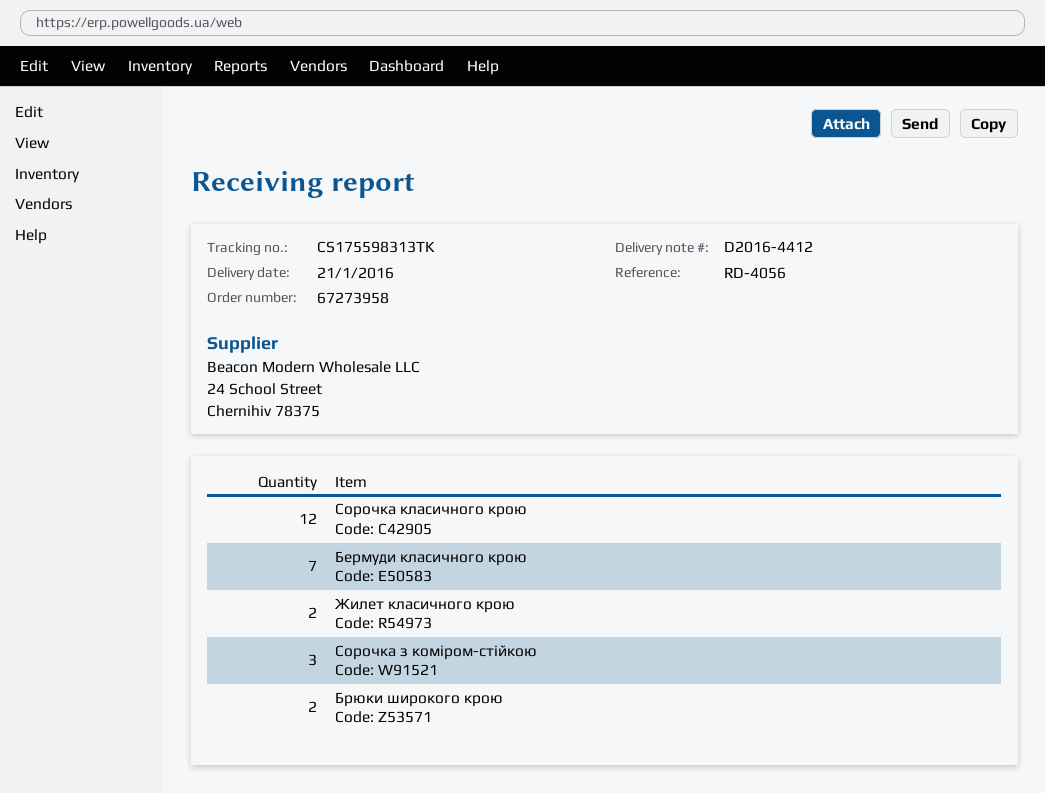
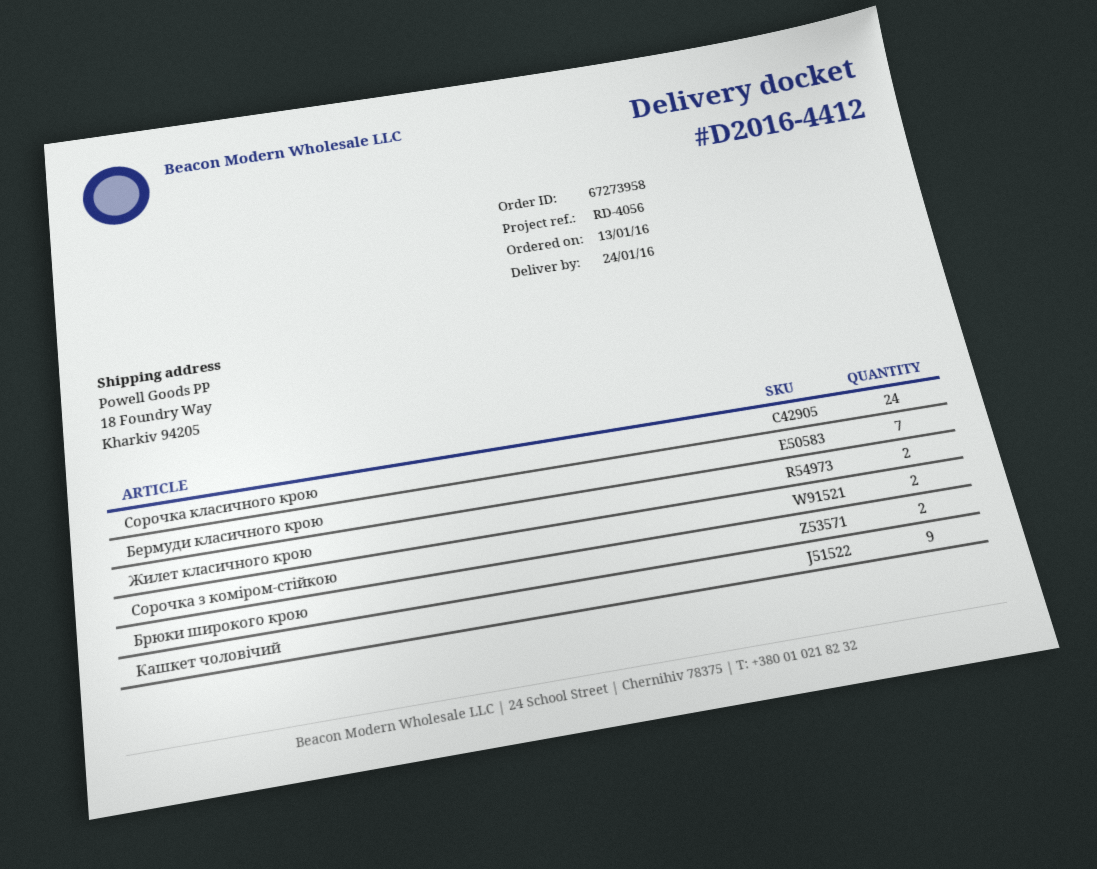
delivery date: 2016-01-21 -> 2016-01-24
Сорочка класичного крою: 12 -> 24
Сорочка з коміром-стійкою: 3 -> 2
Кашкет чоловічий: none -> 9

